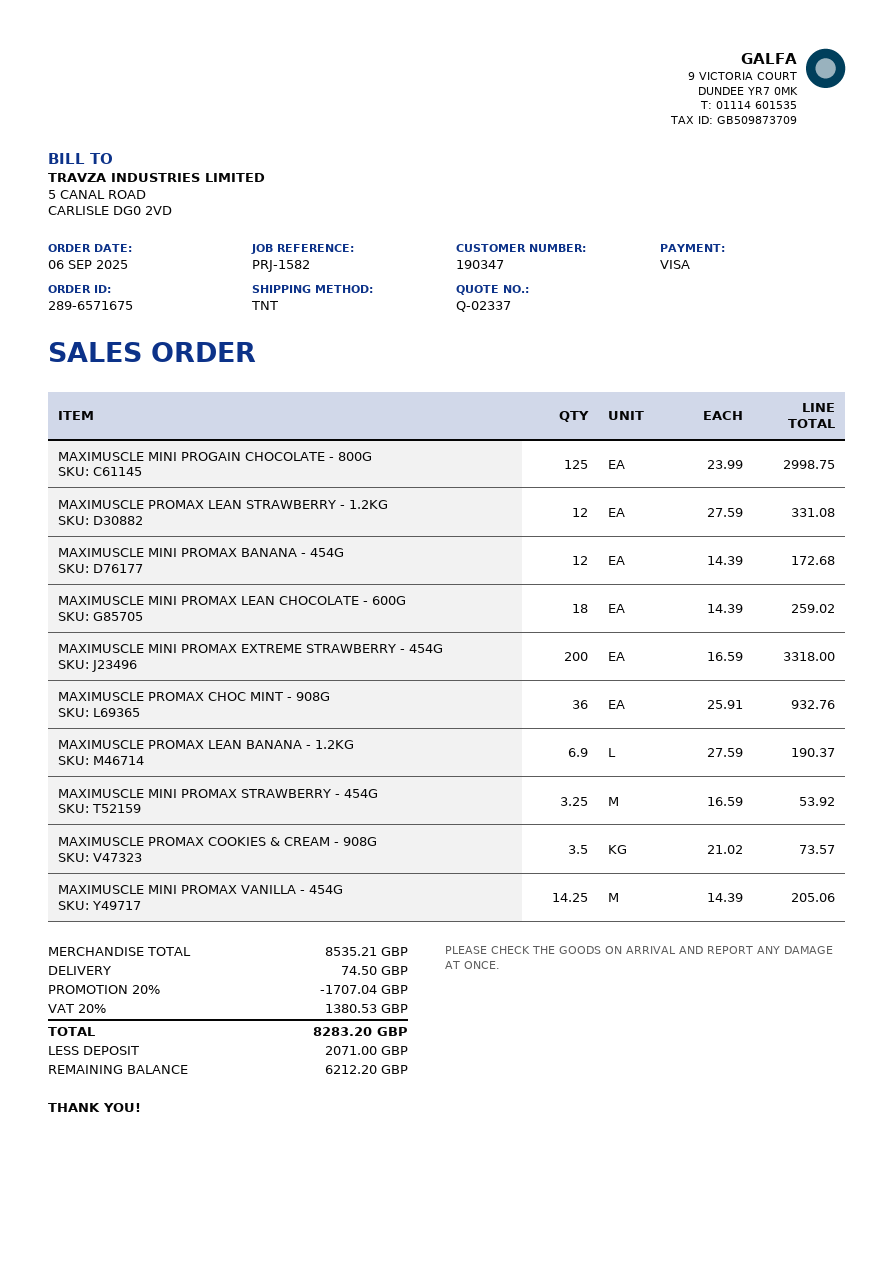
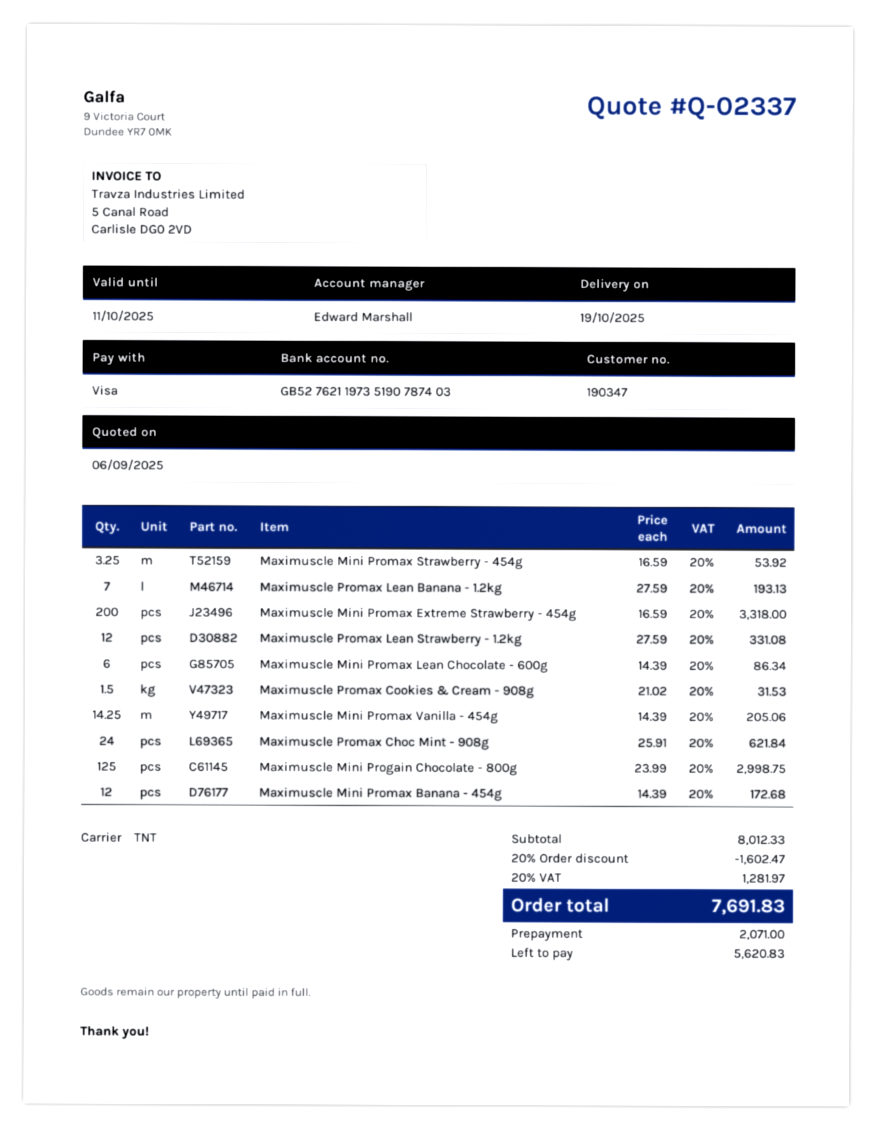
MAXIMUSCLE MINI PROMAX LEAN CHOCOLATE - 600G: 18 x 14.39 = 259.02 -> 6 x 14.39 = 86.34
MAXIMUSCLE PROMAX CHOC MINT - 908G: 36 x 25.91 = 932.76 -> 24 x 25.91 = 621.84
MAXIMUSCLE PROMAX LEAN BANANA - 1.2KG: 6.9 x 27.59 = 190.37 -> 7 x 27.59 = 193.13
MAXIMUSCLE PROMAX COOKIES & CREAM - 908G: 3.5 x 21.02 = 73.57 -> 1.5 x 21.02 = 31.53
subtotal: 8535.21 -> 8012.33
discount: 20% = 1707.04 -> 20% = 1602.47
shipping: 74.50 -> none
tax: 20% = 1380.53 -> 20% = 1281.97
total: 8283.20 -> 7691.83
balance: 6212.20 -> 5620.83

